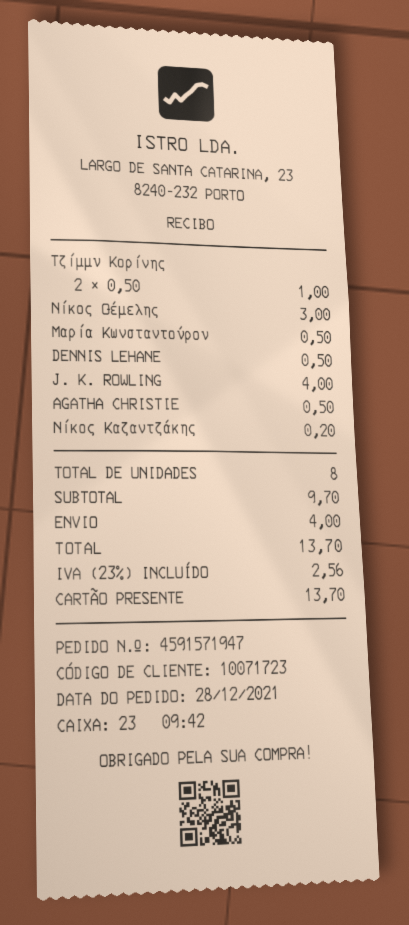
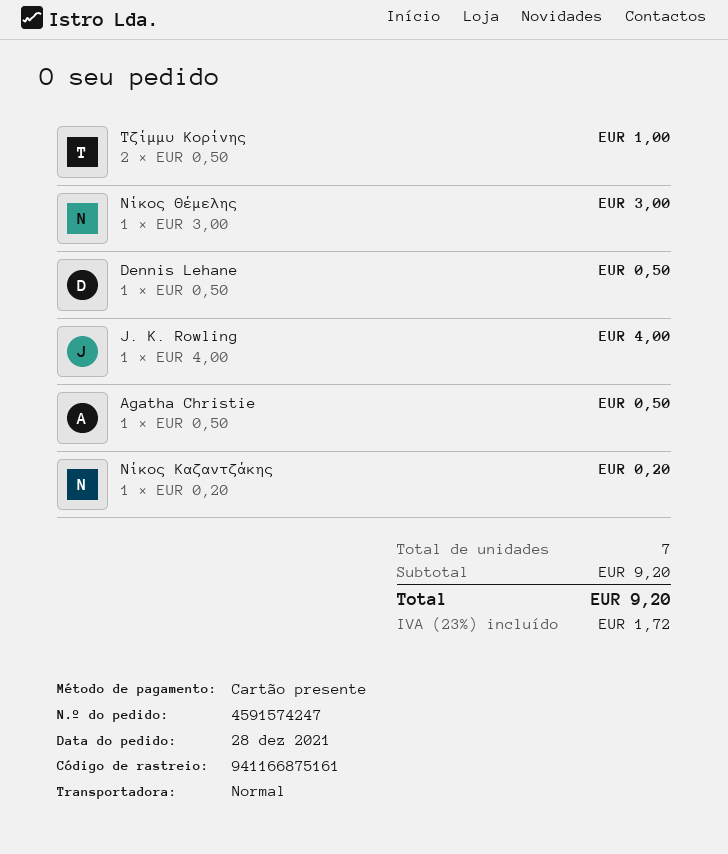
order number: 4591571947 -> 4591574247
Μαρία Κωνσταντούρου: 1 x 0.50 = 0.50 -> none
total quantity: 8 -> 7
subtotal: 9.70 -> 9.20
shipping: 4.00 -> none
tax: 23% = 2.56 -> 23% = 1.72
total: 13.70 -> 9.20

